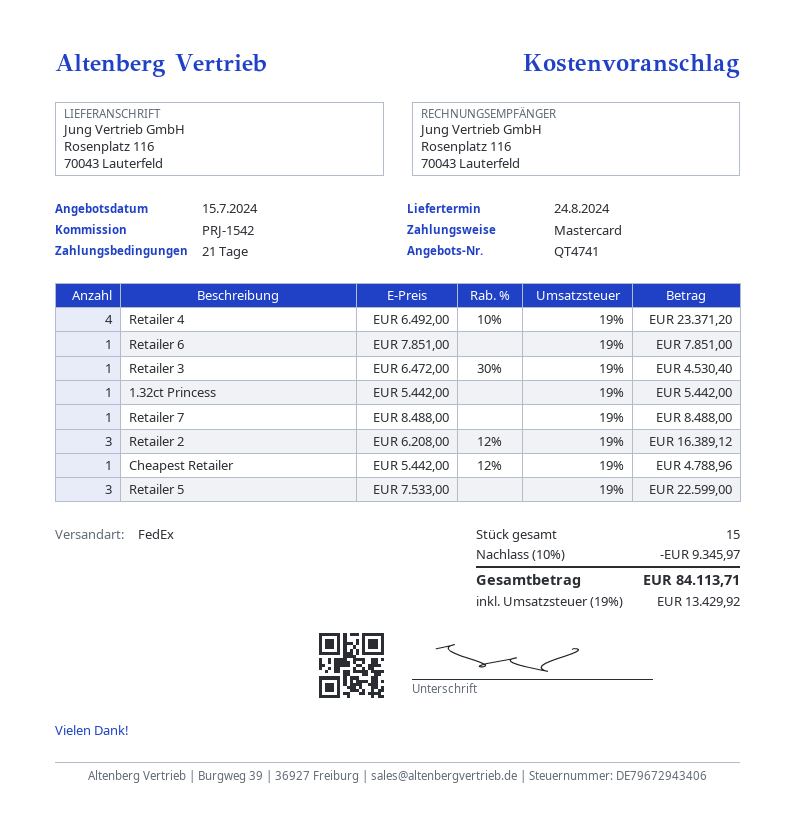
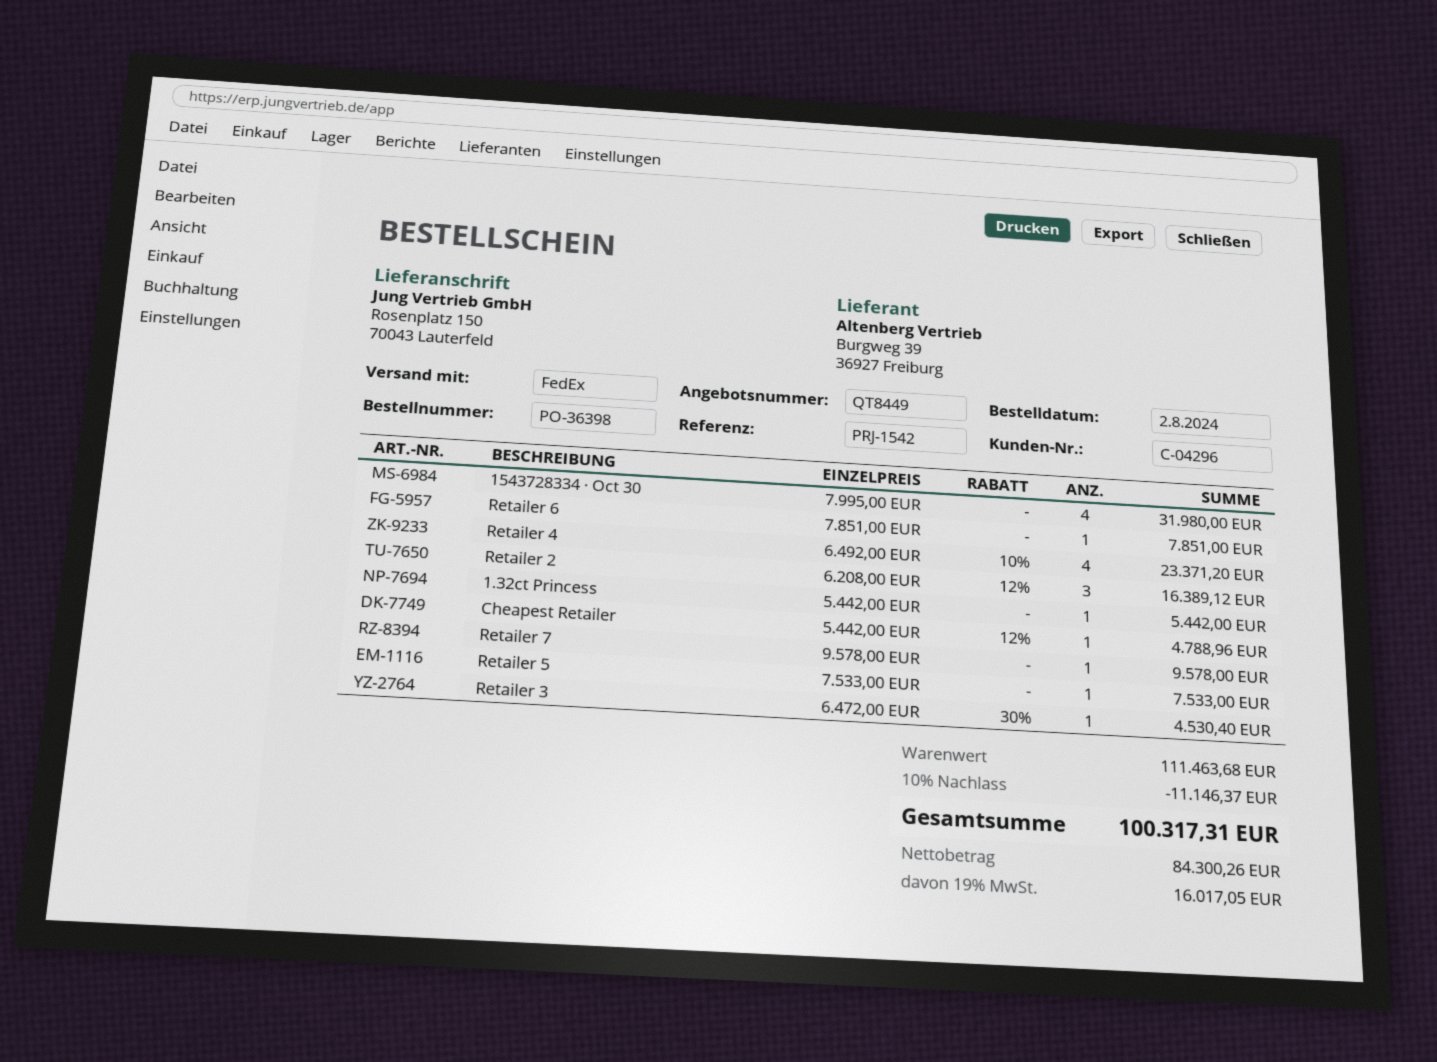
quote number: QT4741 -> QT8449
ship to: Rosenplatz 116, 70043 Lauterfeld -> Rosenplatz 150, 70043 Lauterfeld
Retailer 7: 1 x 8488.00 = 8488.00 -> 1 x 9578.00 = 9578.00
Retailer 5: 3 x 7533.00 = 22599.00 -> 1 x 7533.00 = 7533.00
1543728334 · Oct 30: none -> 4 x 7995.00 = 31980.00
discount: 10% = 9345.97 -> 10% = 11146.37
tax: 19% = 13429.92 -> 19% = 16017.05
total: 84113.71 -> 100317.31

